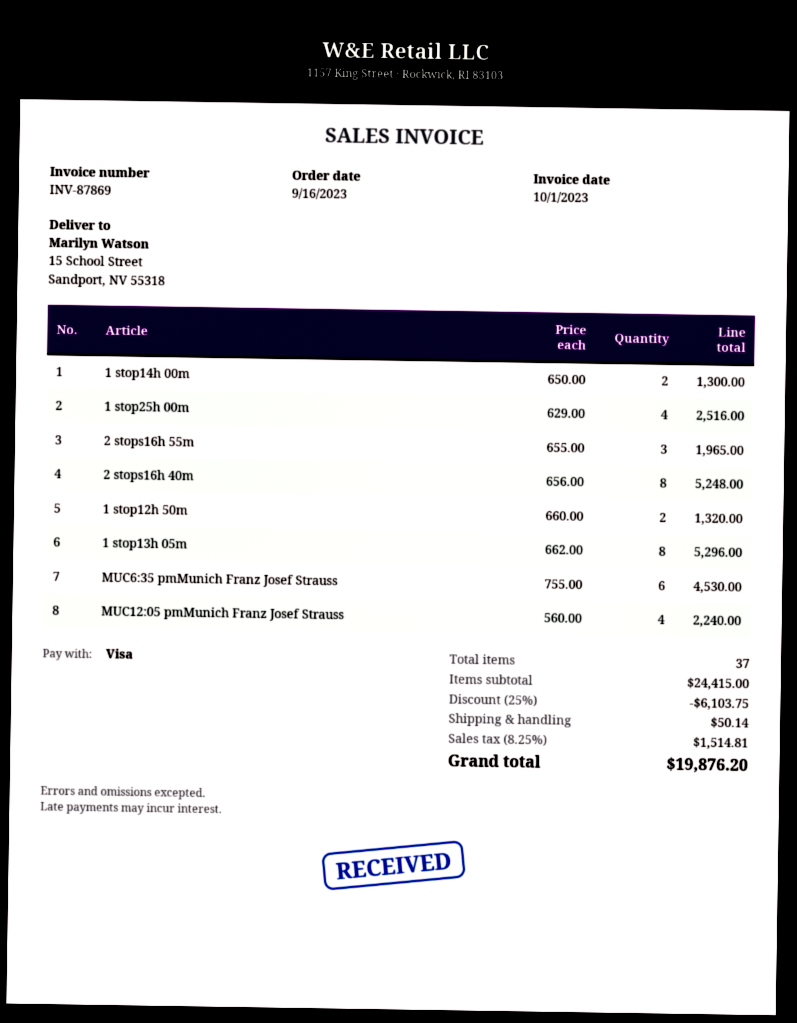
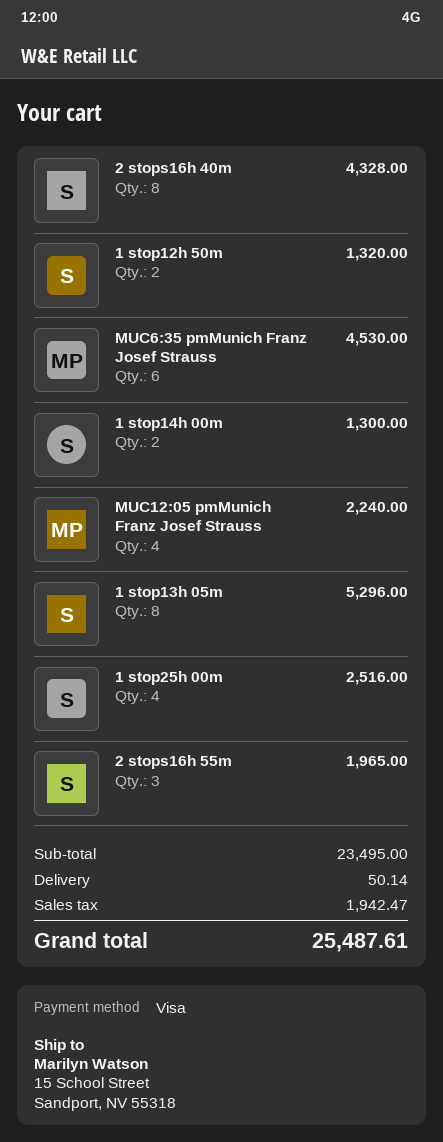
2 stops16h 40m: 8 for 5248.00 -> 8 for 4328.00
subtotal: 24415.00 -> 23495.00
discount: 25% = 6103.75 -> none
tax: 1514.81 -> 1942.47
total: 19876.20 -> 25487.61

